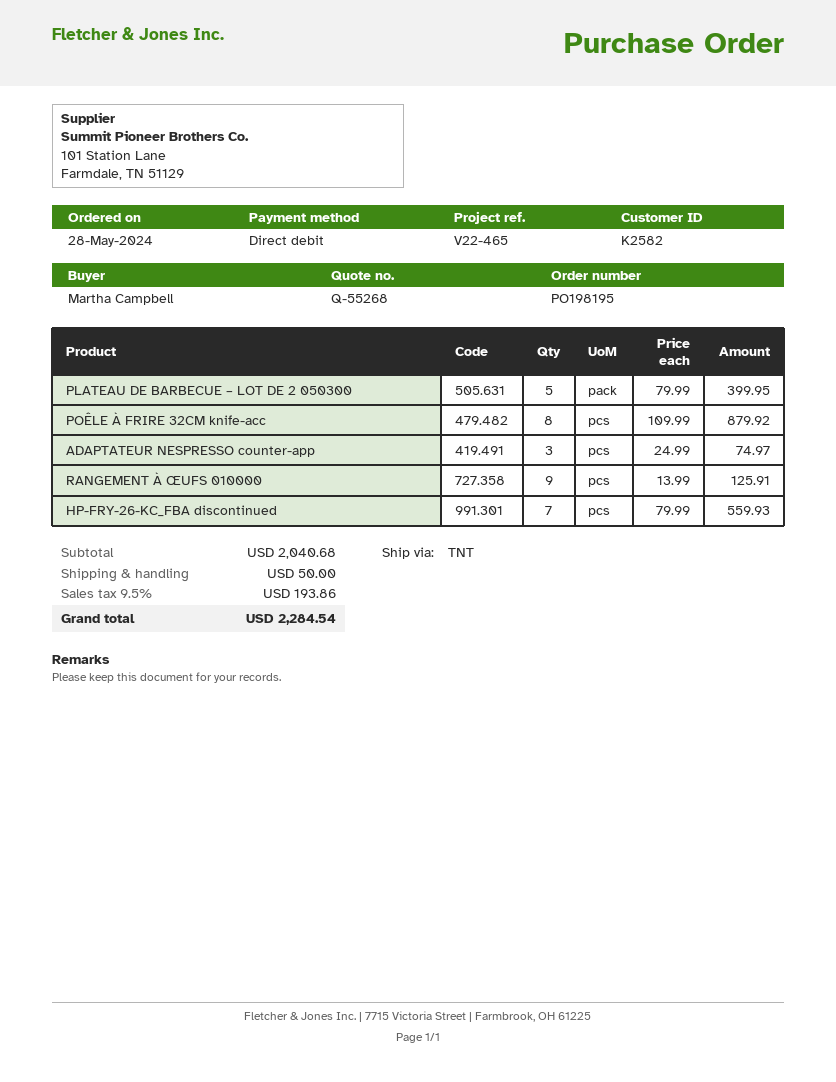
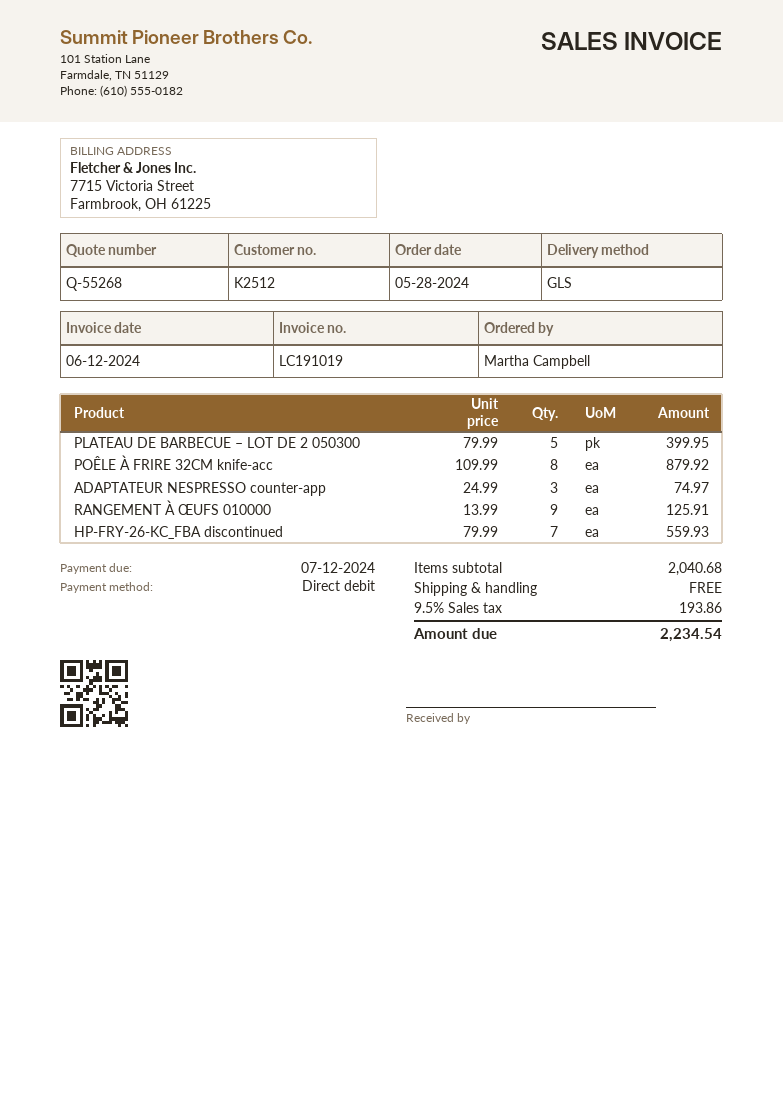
customer number: K2582 -> K2512
shipping method: TNT -> GLS
shipping: 50.00 -> 0.00
total: 2284.54 -> 2234.54

